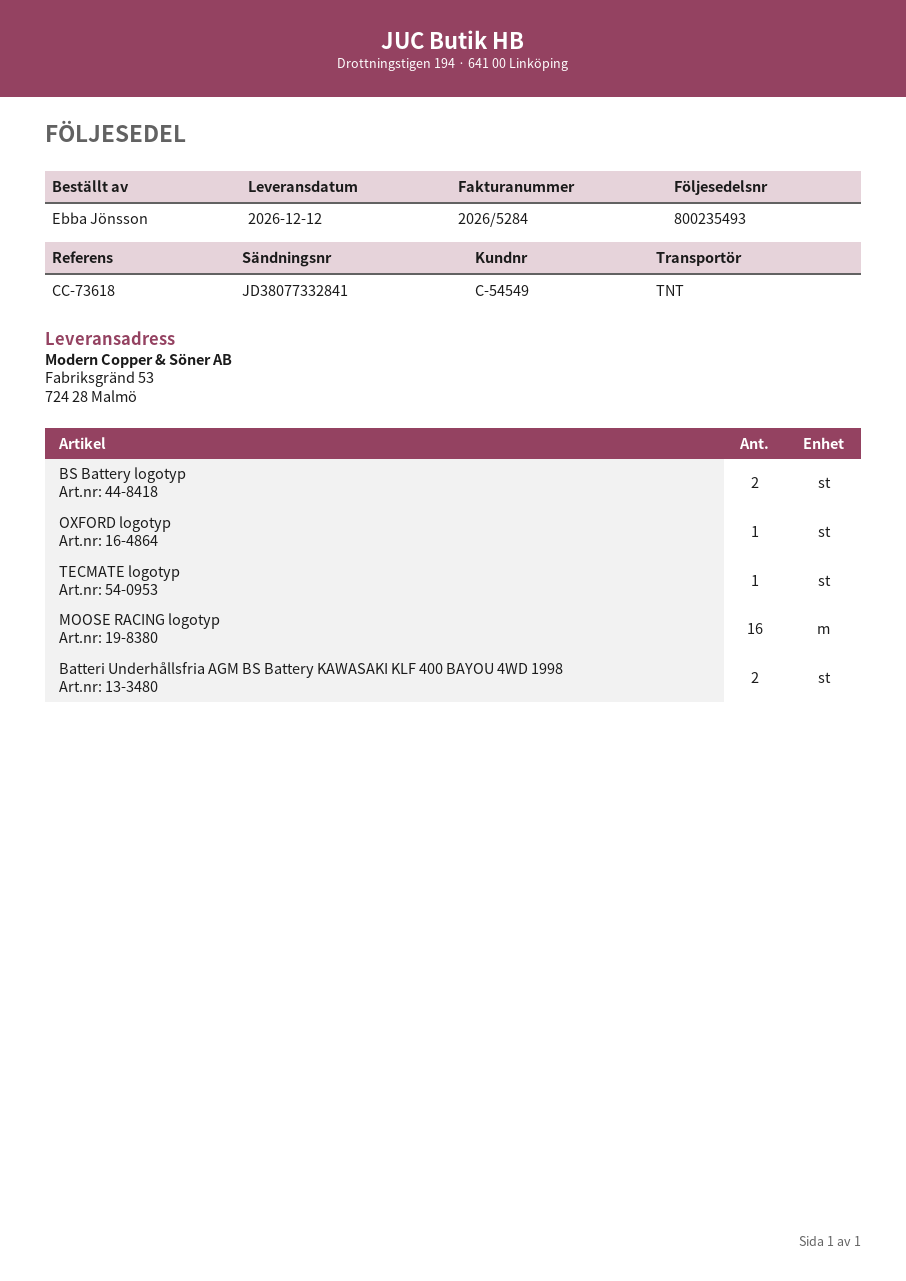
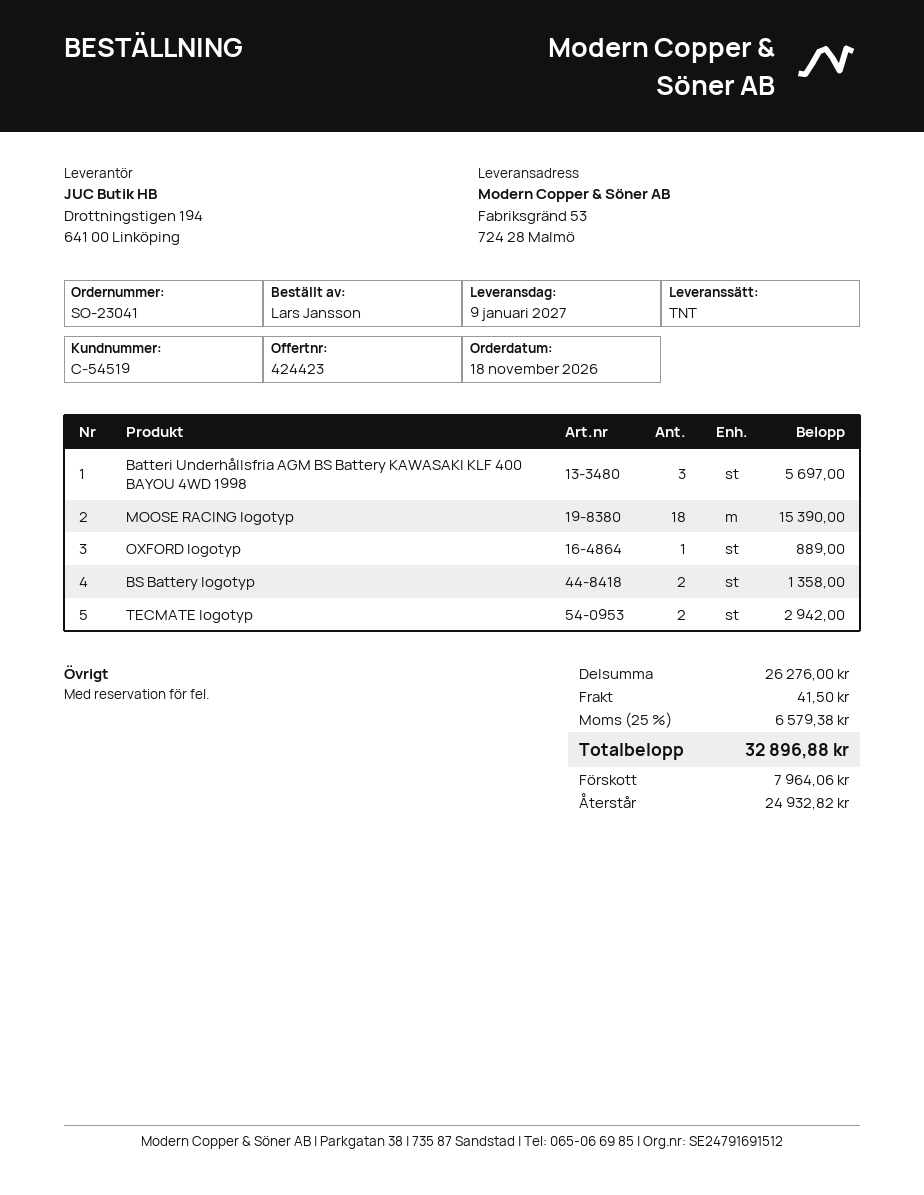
delivery date: 2026-12-12 -> 2027-01-09
customer number: C-54549 -> C-54519
ordered by: Ebba Jönsson -> Lars Jansson
TECMATE logotyp: 1 -> 2
MOOSE RACING logotyp: 16 -> 18
Batteri Underhållsfria AGM BS Battery KAWASAKI KLF 400 BAYOU 4WD 1998: 2 -> 3

